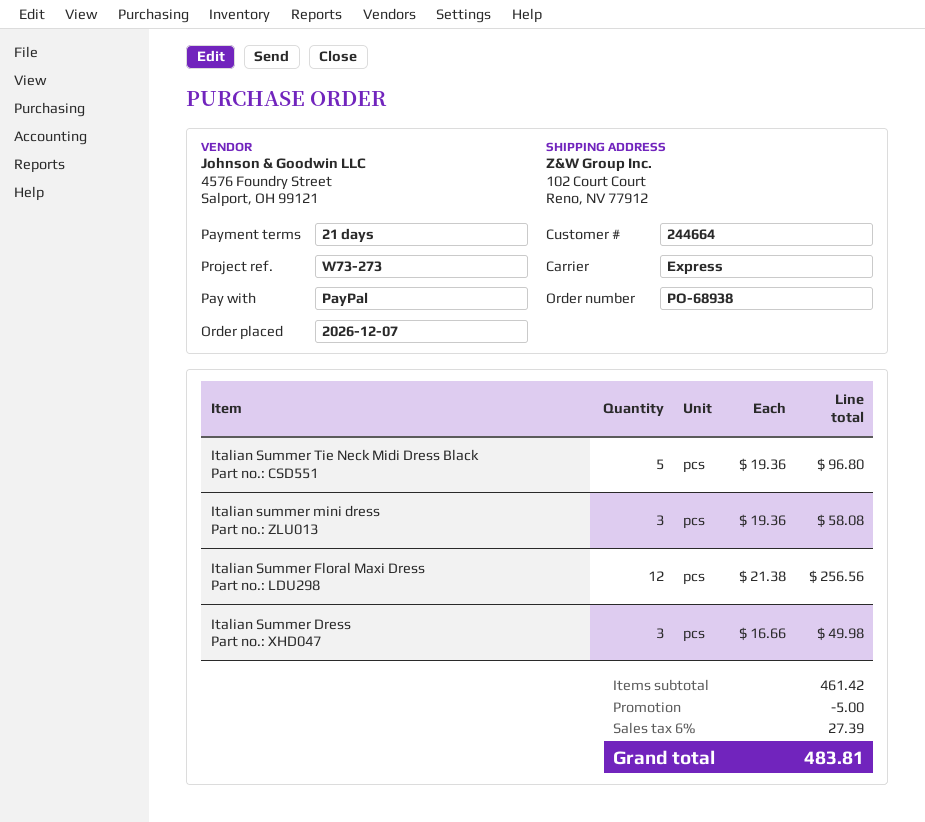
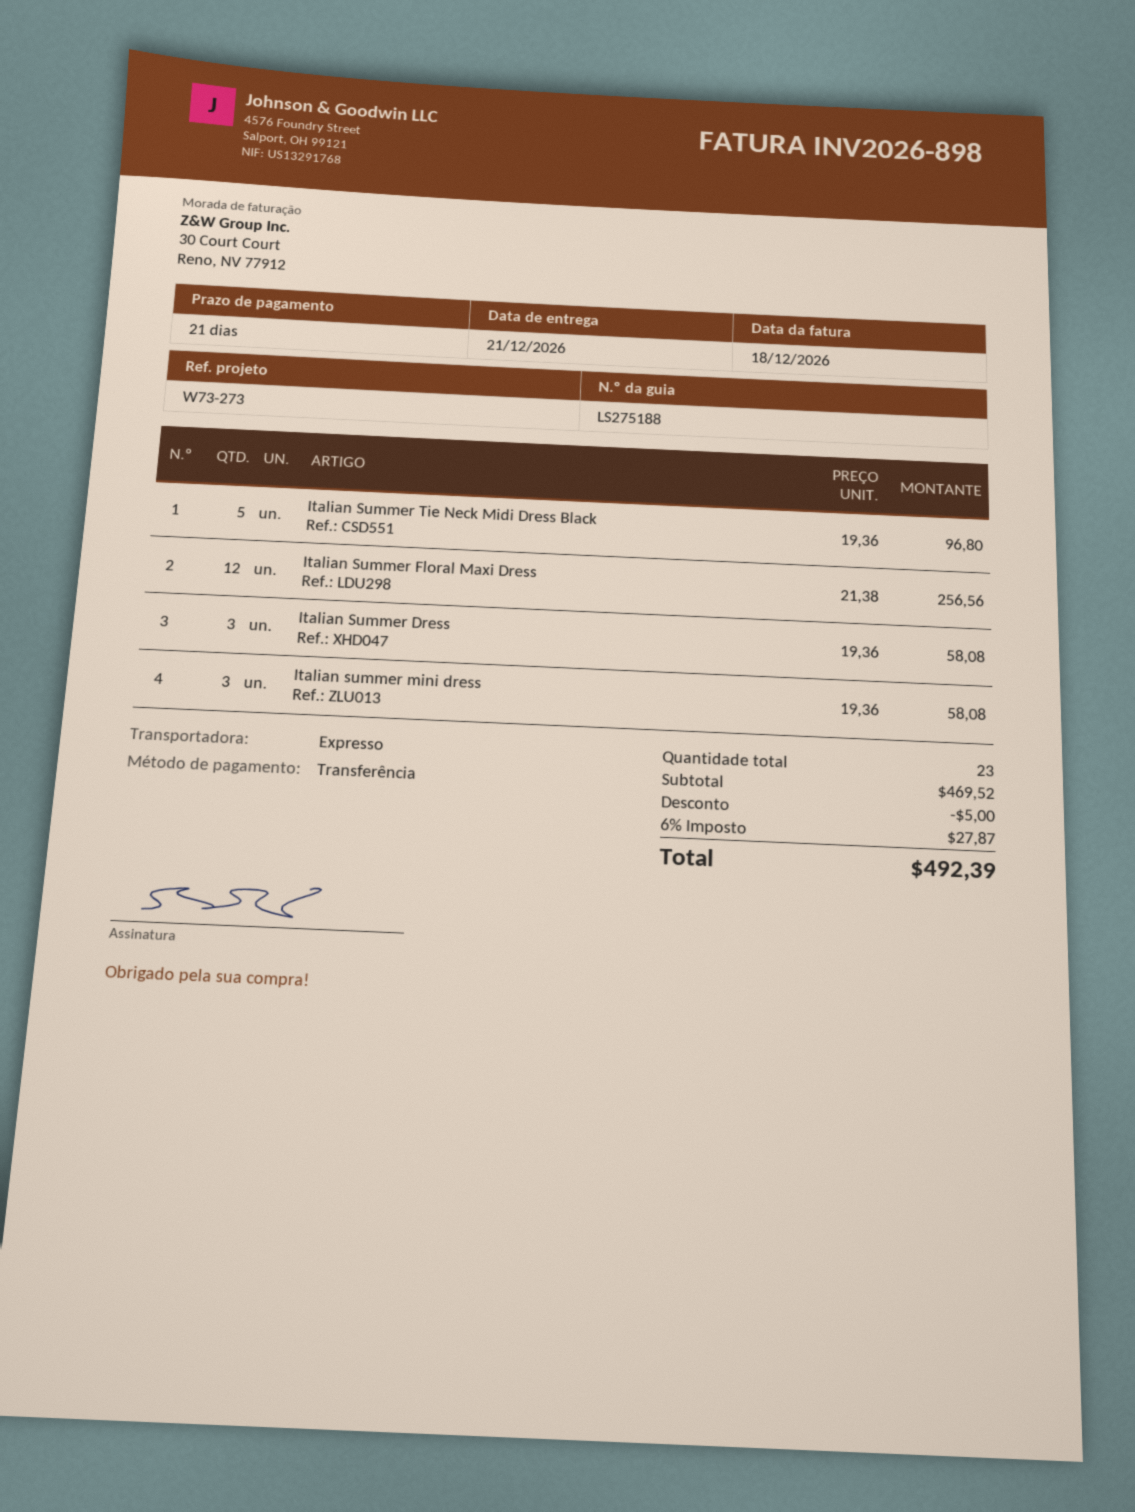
payment method: PayPal -> bank transfer
Italian Summer Dress: 3 x 16.66 = 49.98 -> 3 x 19.36 = 58.08
subtotal: 461.42 -> 469.52
tax: 6% = 27.39 -> 6% = 27.87
total: 483.81 -> 492.39

